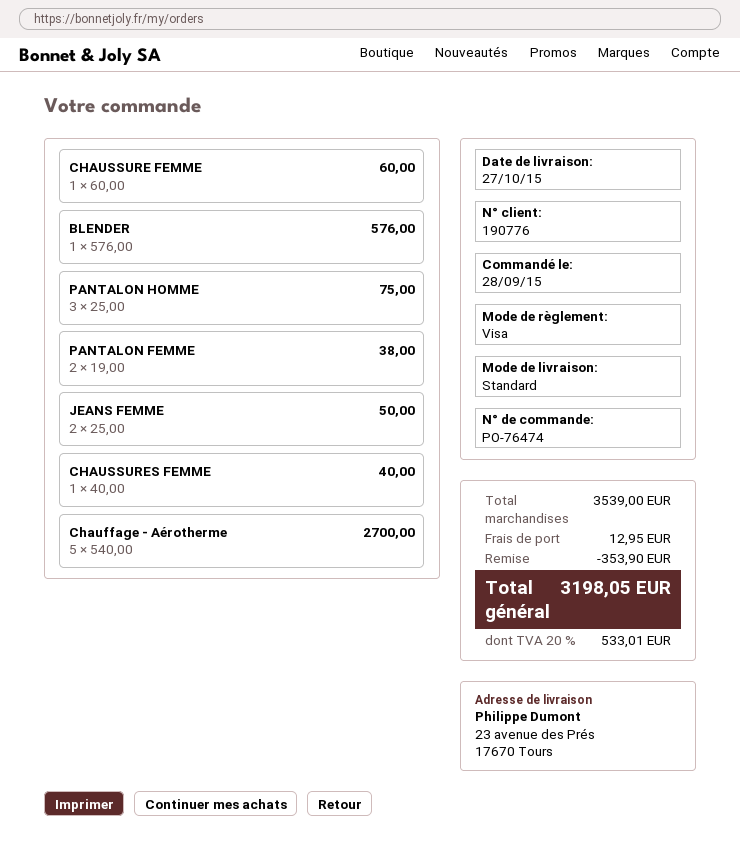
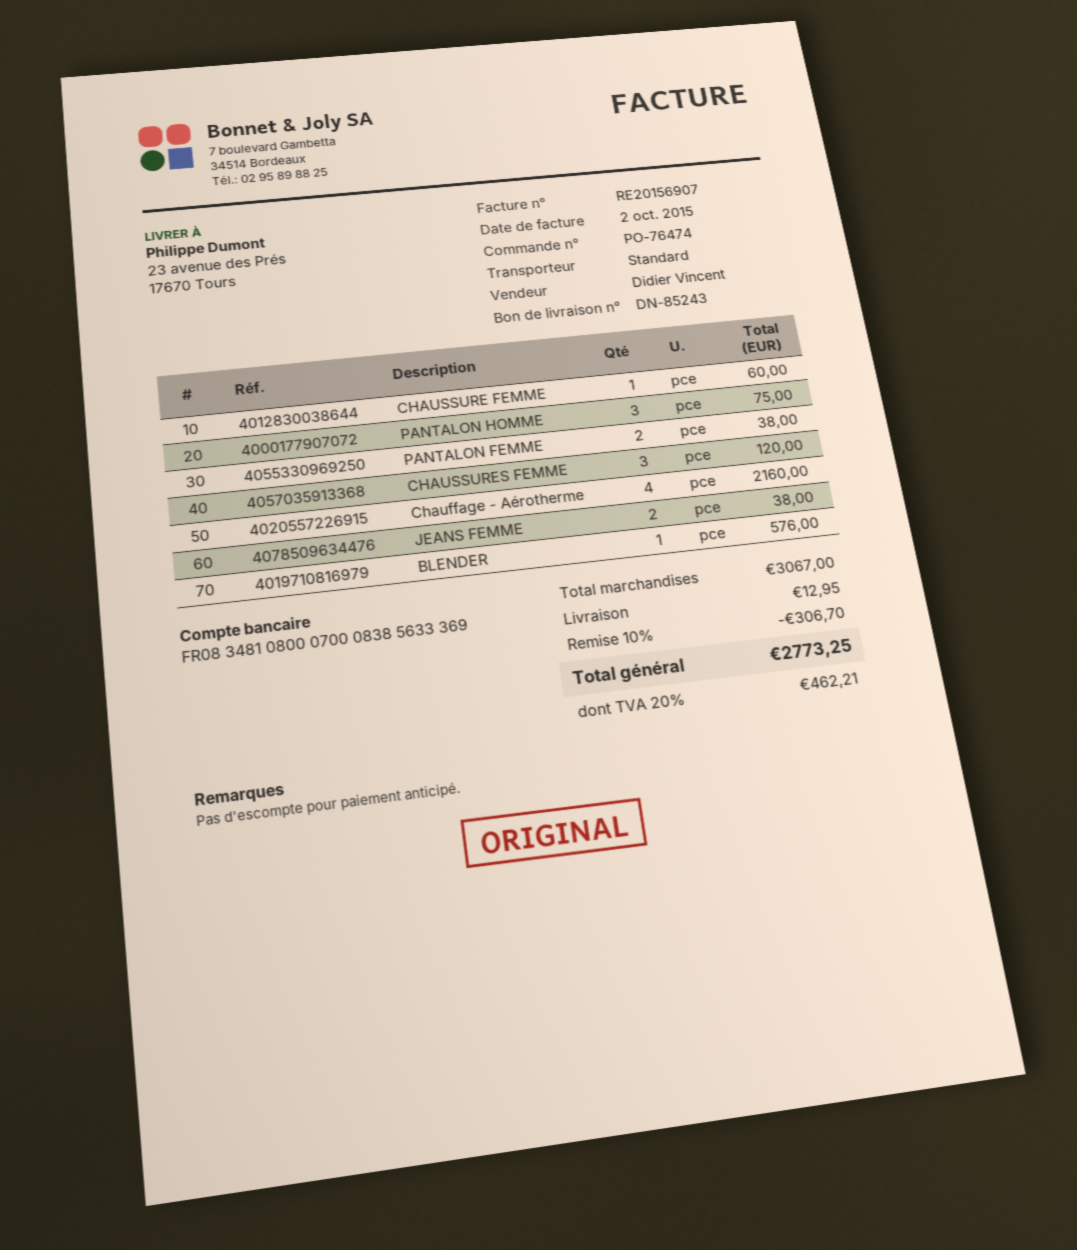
JEANS FEMME: 2 for 50.00 -> 2 for 38.00
CHAUSSURES FEMME: 1 for 40.00 -> 3 for 120.00
Chauffage - Aérotherme: 5 for 2700.00 -> 4 for 2160.00
subtotal: 3539.00 -> 3067.00
discount: 353.90 -> 306.70
tax: 20% = 533.01 -> 20% = 462.21
total: 3198.05 -> 2773.25

